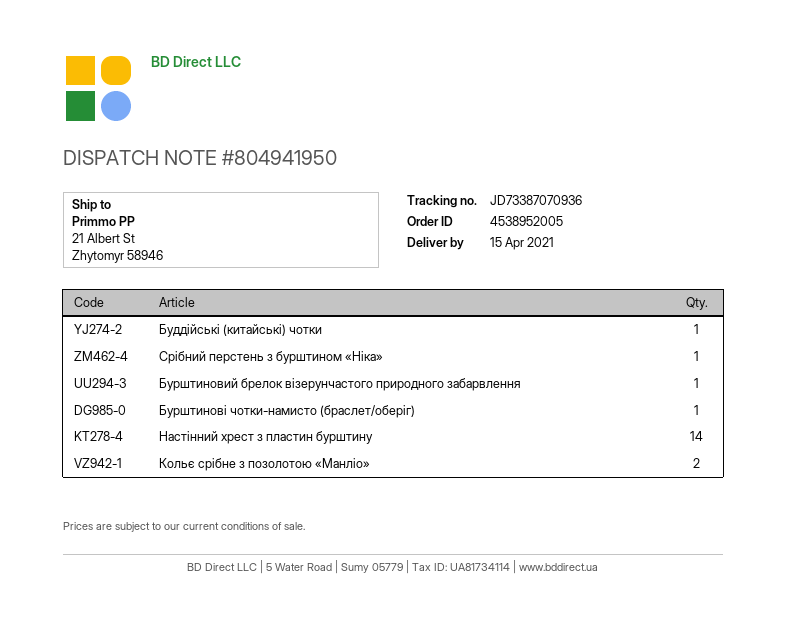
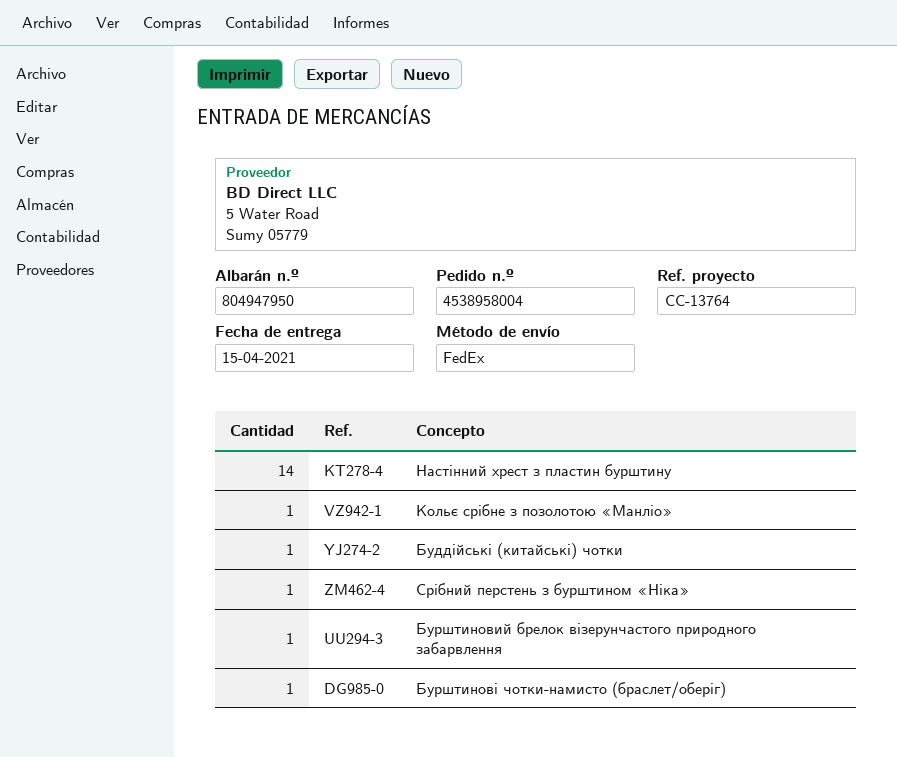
order number: 4538952005 -> 4538958004
delivery note number: 804941950 -> 804947950
Кольє срібне з позолотою «Манліо»: 2 -> 1

